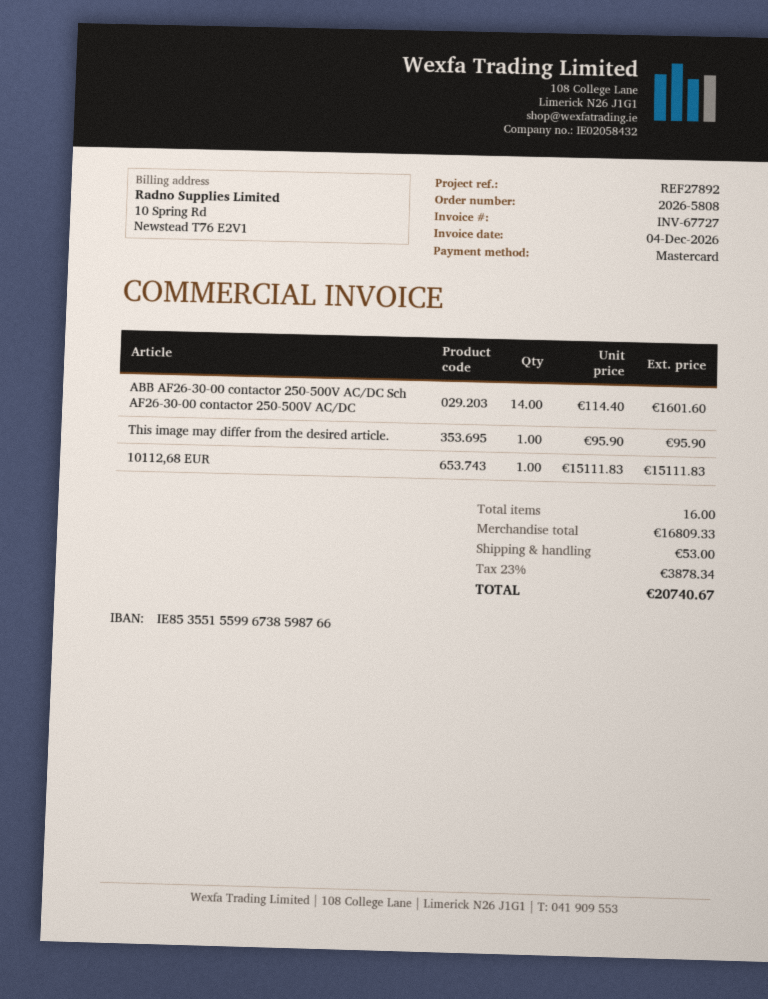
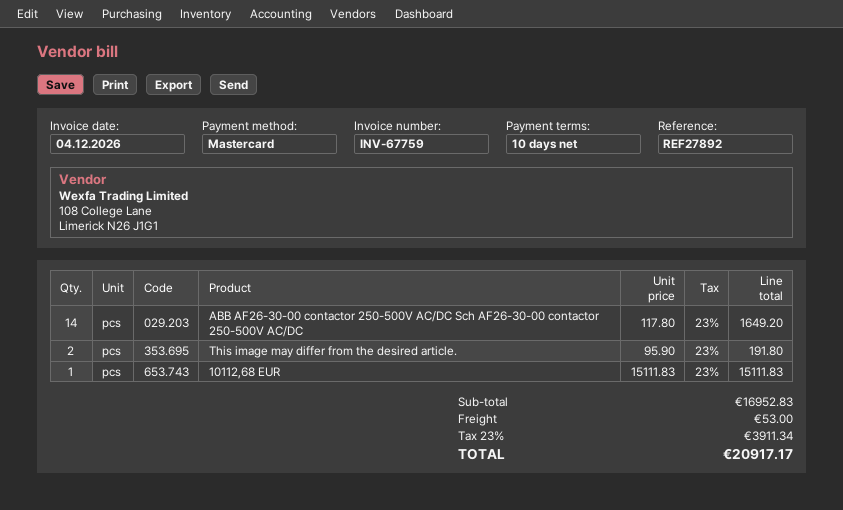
invoice number: INV-67727 -> INV-67759
ABB AF26-30-00 contactor 250-500V AC/DC Sch AF26-30-00 contactor 250-500V AC/DC: 14 x 114.40 = 1601.60 -> 14 x 117.80 = 1649.20
This image may differ from the desired article.: 1 x 95.90 = 95.90 -> 2 x 95.90 = 191.80
subtotal: 16809.33 -> 16952.83
tax: 23% = 3878.34 -> 23% = 3911.34
total: 20740.67 -> 20917.17

